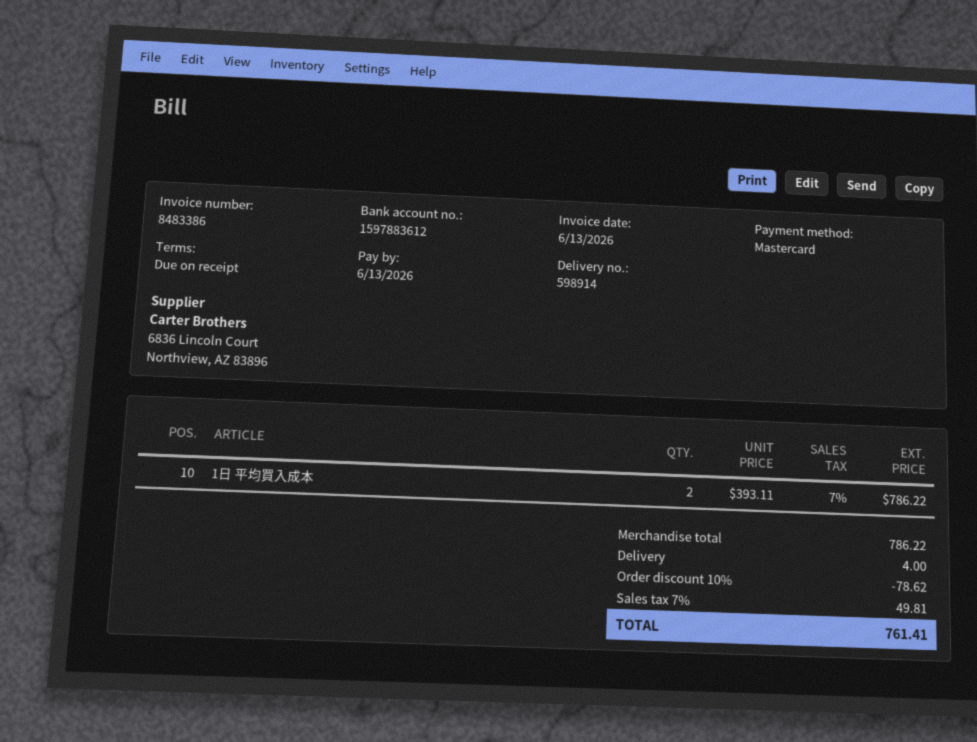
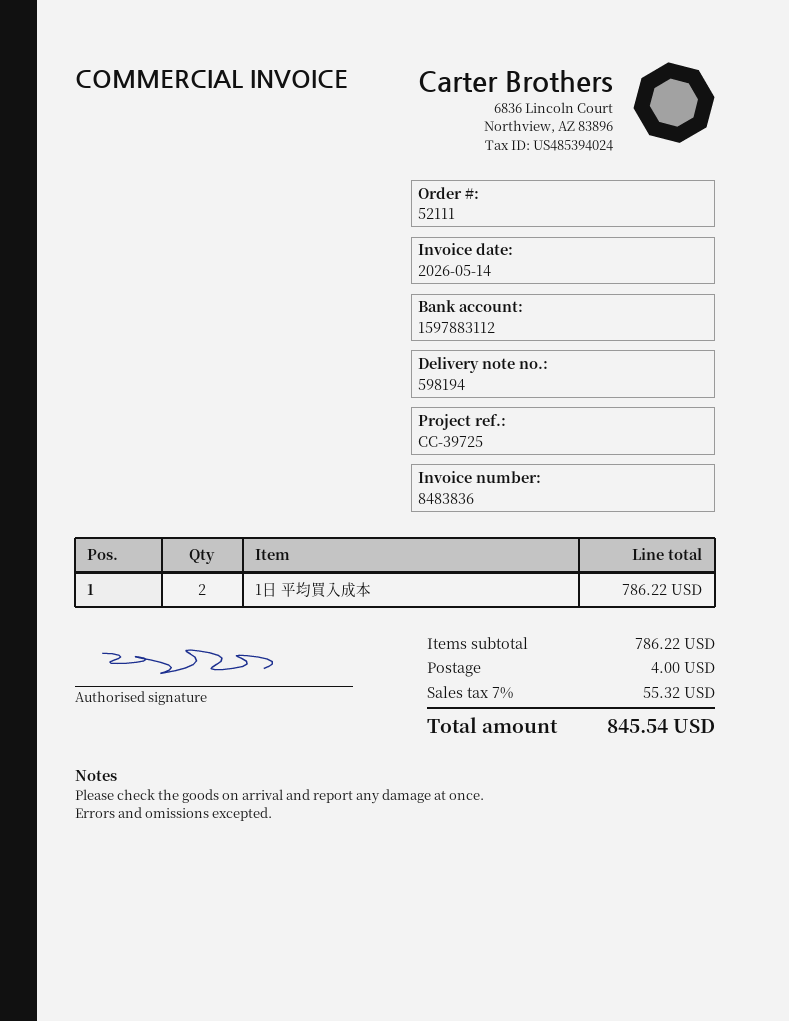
delivery note number: 598914 -> 598194
invoice number: 8483386 -> 8483836
invoice date: 2026-06-13 -> 2026-05-14
bank account: 1597883612 -> 1597883112
discount: 10% = 78.62 -> none
tax: 7% = 49.81 -> 7% = 55.32
total: 761.41 -> 845.54

